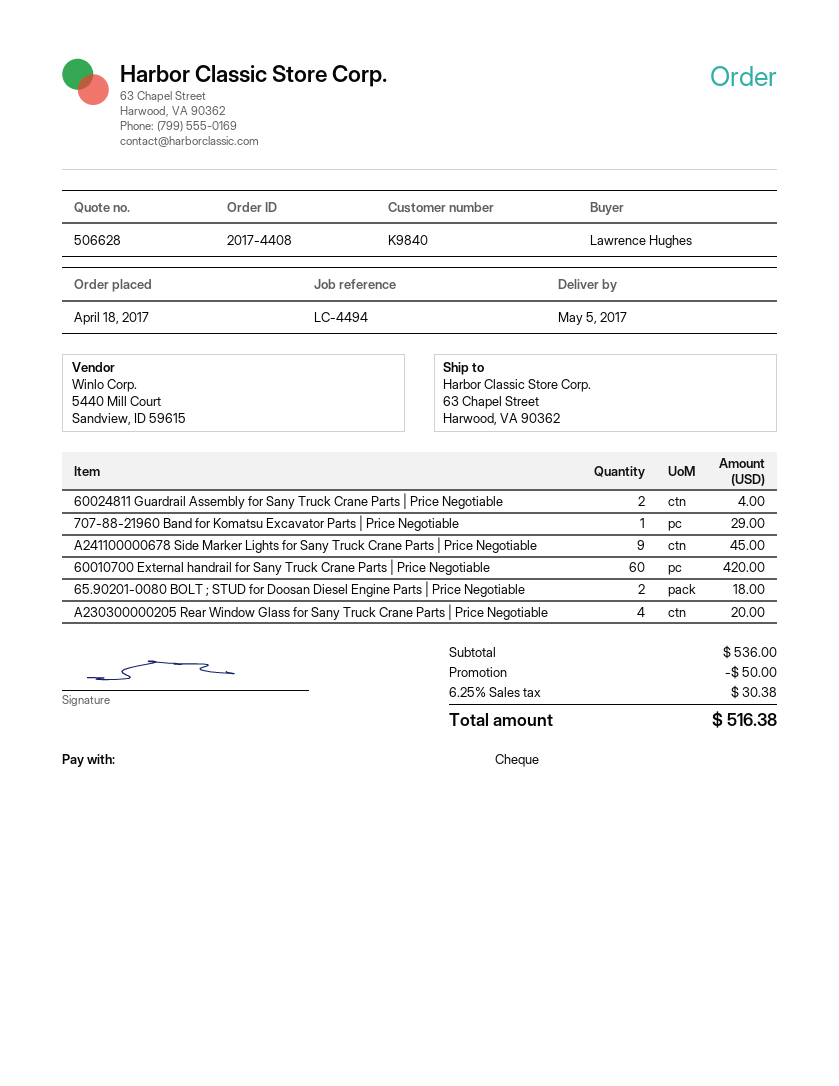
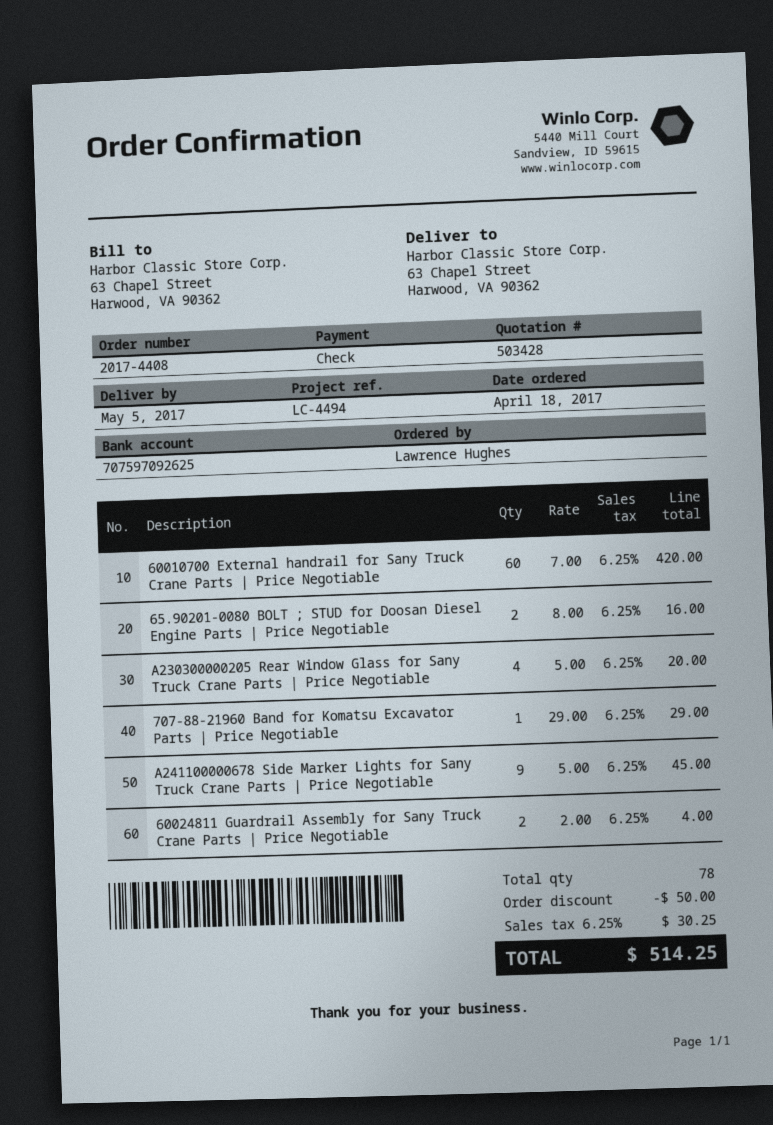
quote number: 506628 -> 503428
65.90201-0080 BOLT ; STUD for Doosan Diesel Engine Parts | Price Negotiable: 2 for 18.00 -> 2 for 16.00
tax: 6.25% = 30.38 -> 6.25% = 30.25
total: 516.38 -> 514.25

